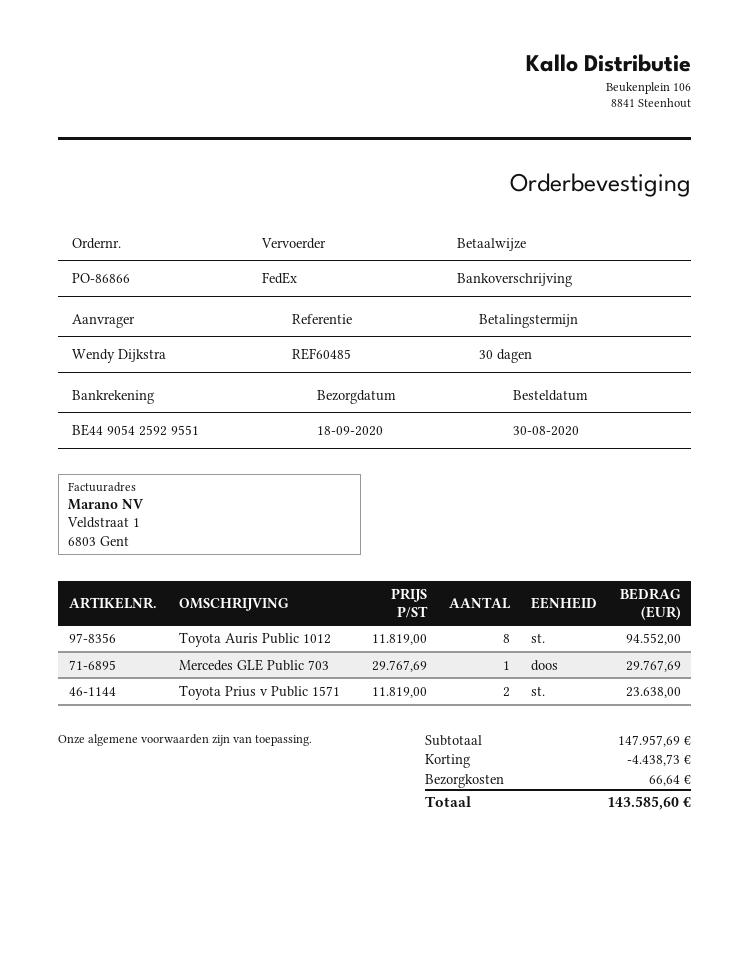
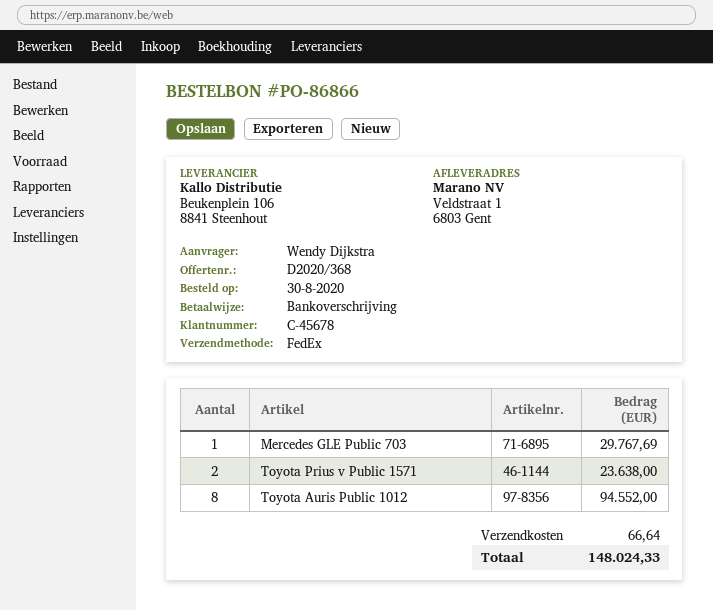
discount: 4438.73 -> none
total: 143585.60 -> 148024.33

